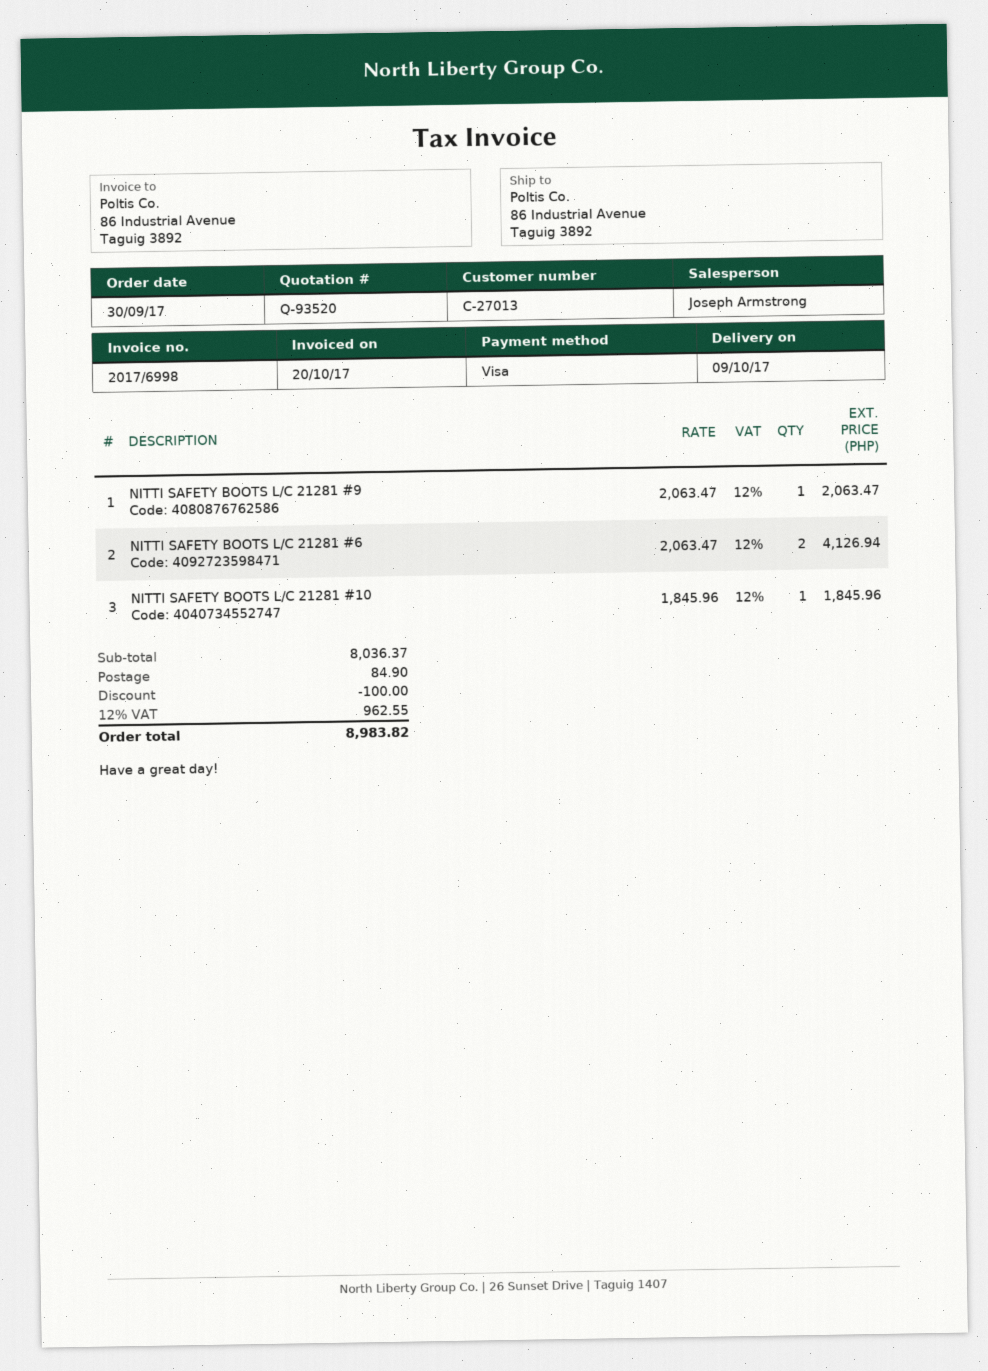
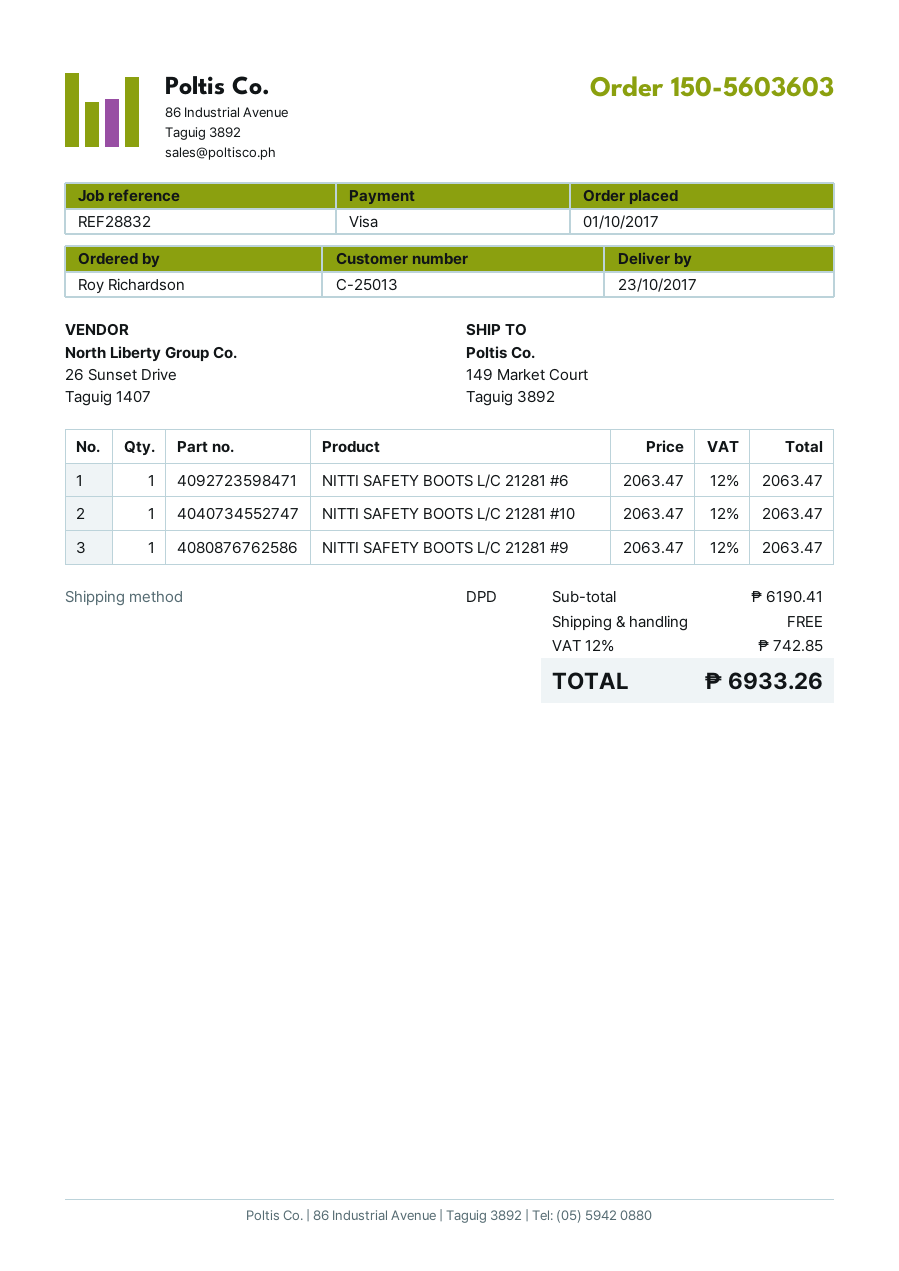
order date: 2017-09-30 -> 2017-10-01
delivery date: 2017-10-09 -> 2017-10-23
customer number: C-27013 -> C-25013
ship to: 86 Industrial Avenue, Taguig 3892 -> 149 Market Court, Taguig 3892
NITTI SAFETY BOOTS L/C 21281 #6: 2 x 2063.47 = 4126.94 -> 1 x 2063.47 = 2063.47
NITTI SAFETY BOOTS L/C 21281 #10: 1 x 1845.96 = 1845.96 -> 1 x 2063.47 = 2063.47
subtotal: 8036.37 -> 6190.41
discount: 100.00 -> none
shipping: 84.90 -> 0.00
tax: 12% = 962.55 -> 12% = 742.85
total: 8983.82 -> 6933.26

